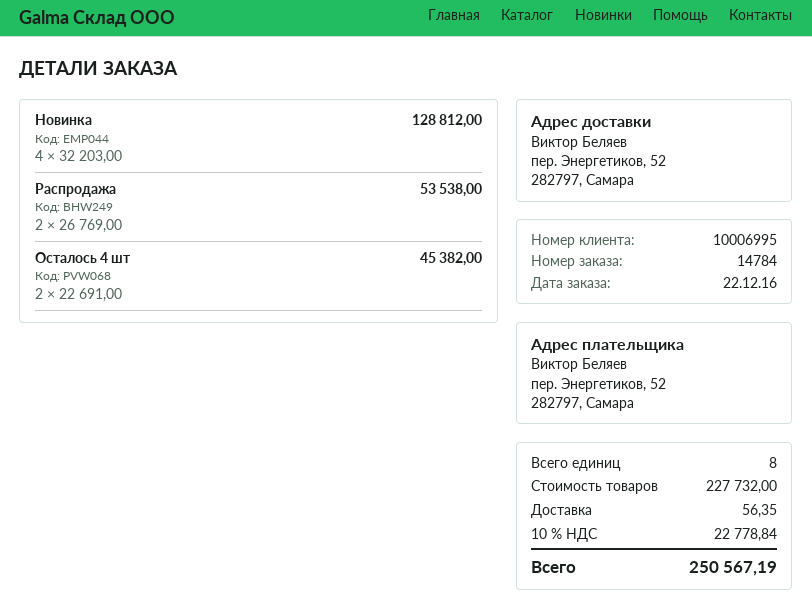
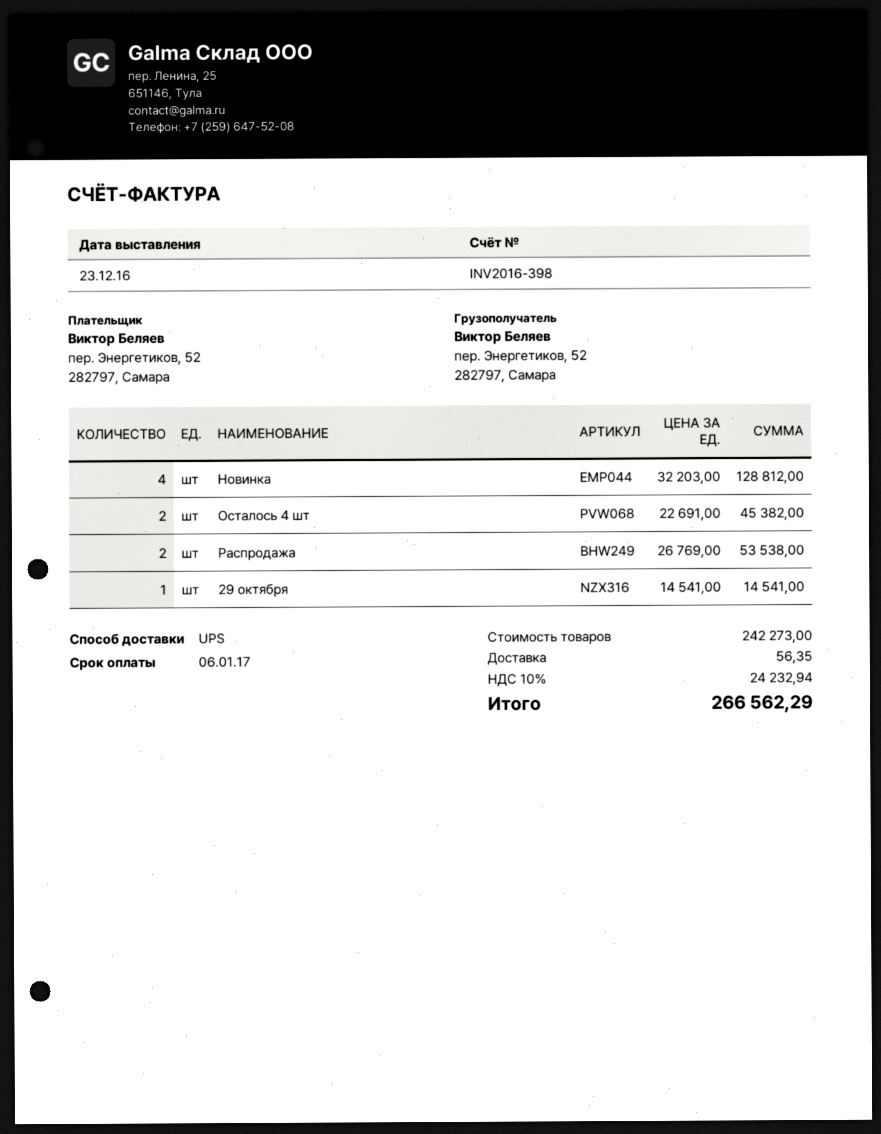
29 октября: none -> 1 x 14541.00 = 14541.00
subtotal: 227732.00 -> 242273.00
tax: 10% = 22778.84 -> 10% = 24232.94
total: 250567.19 -> 266562.29

